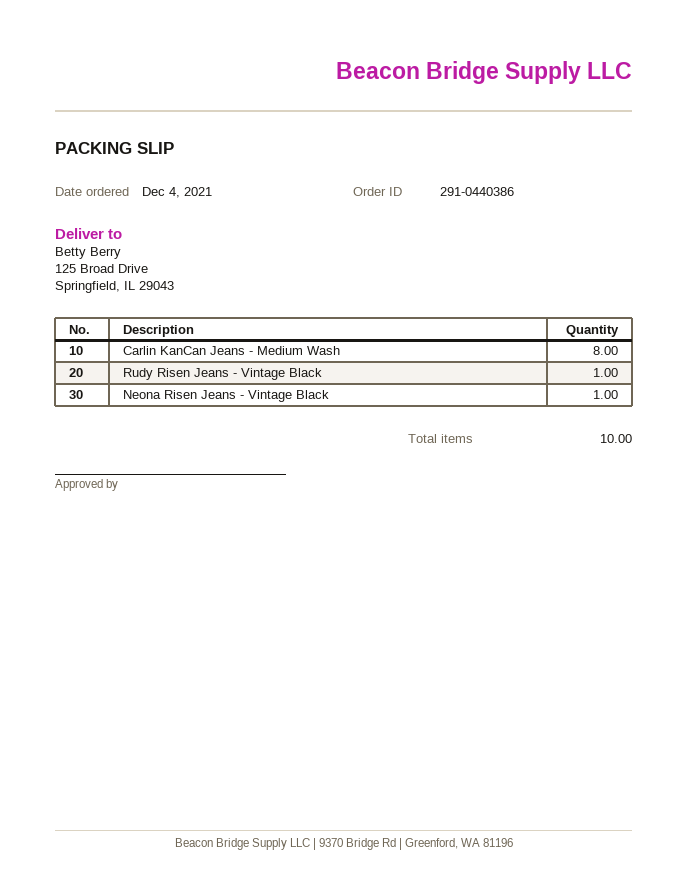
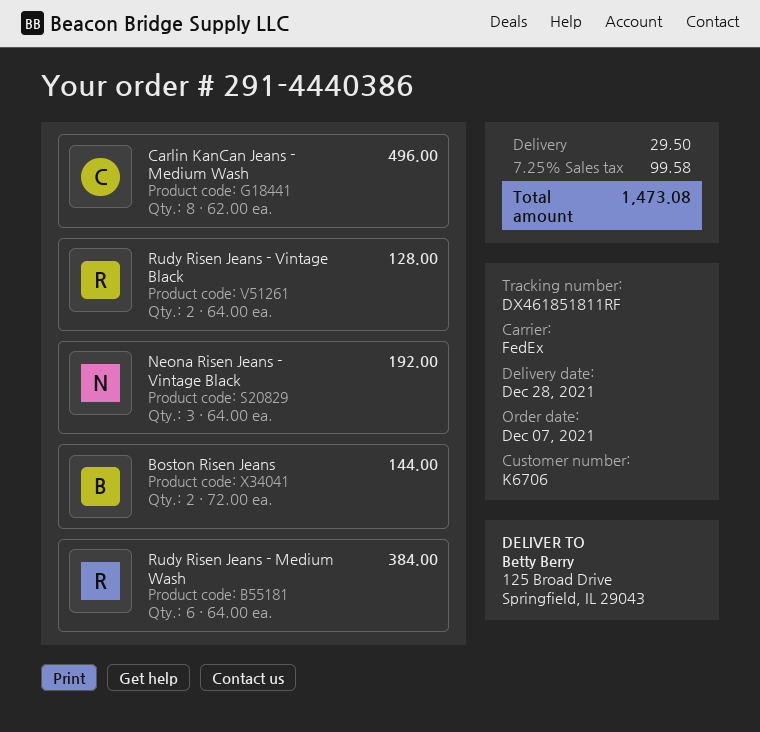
order number: 291-0440386 -> 291-4440386
order date: 2021-12-04 -> 2021-12-07
Rudy Risen Jeans - Vintage Black: 1 -> 2
Neona Risen Jeans - Vintage Black: 1 -> 3
Boston Risen Jeans: none -> 2
Rudy Risen Jeans - Medium Wash: none -> 6

